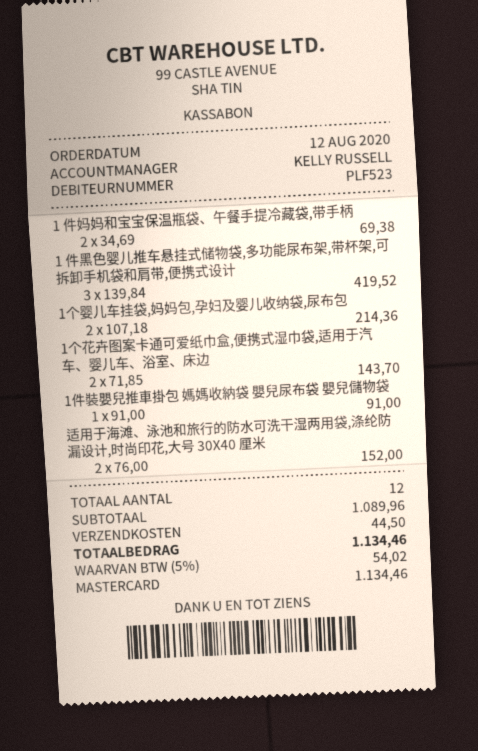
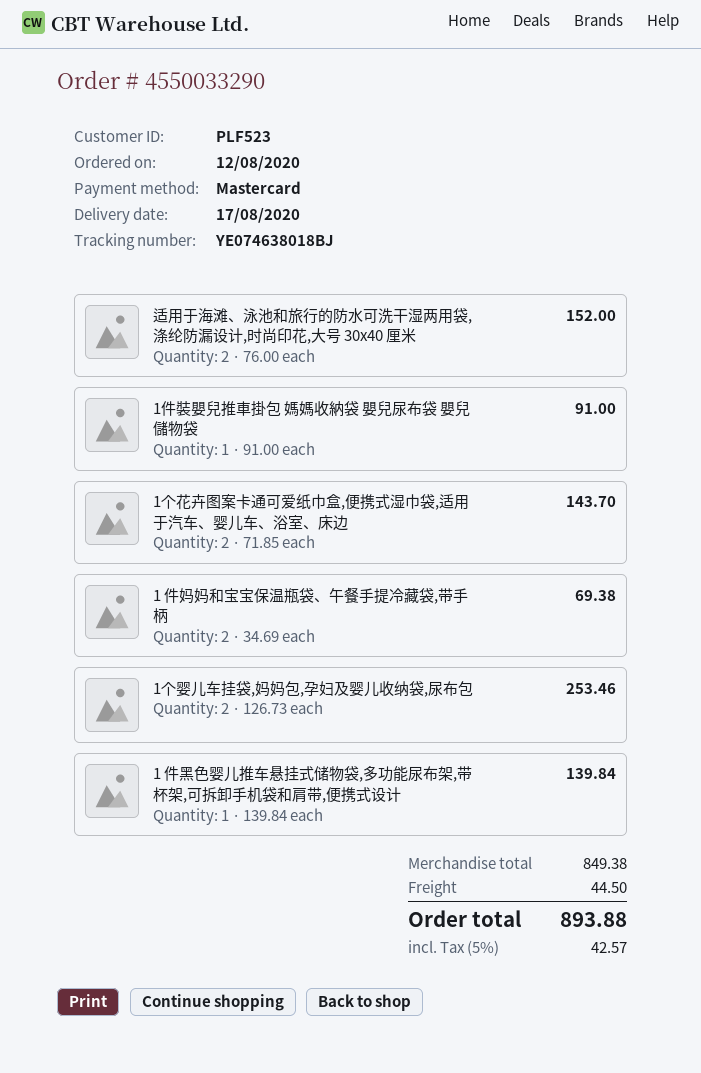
1 件黑色婴儿推车悬挂式储物袋,多功能尿布架,带杯架,可拆卸手机袋和肩带,便携式设计: 3 x 139.84 = 419.52 -> 1 x 139.84 = 139.84
1个婴儿车挂袋,妈妈包,孕妇及婴儿收纳袋,尿布包: 2 x 107.18 = 214.36 -> 2 x 126.73 = 253.46
subtotal: 1089.96 -> 849.38
tax: 5% = 54.02 -> 5% = 42.57
total: 1134.46 -> 893.88

